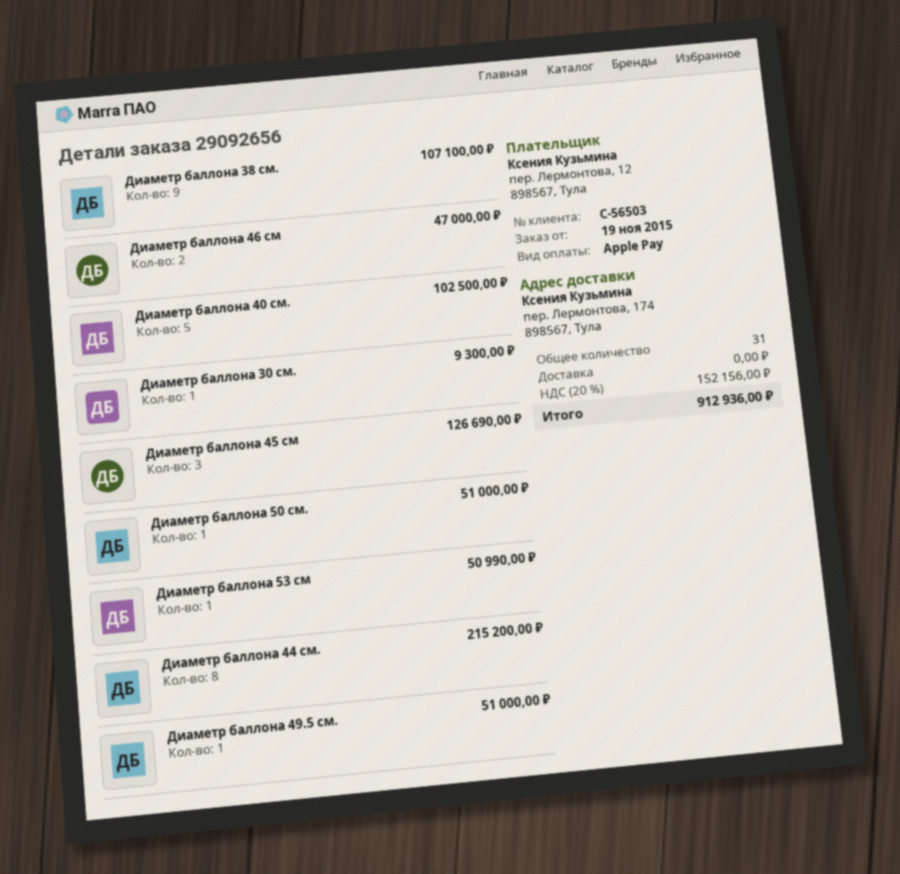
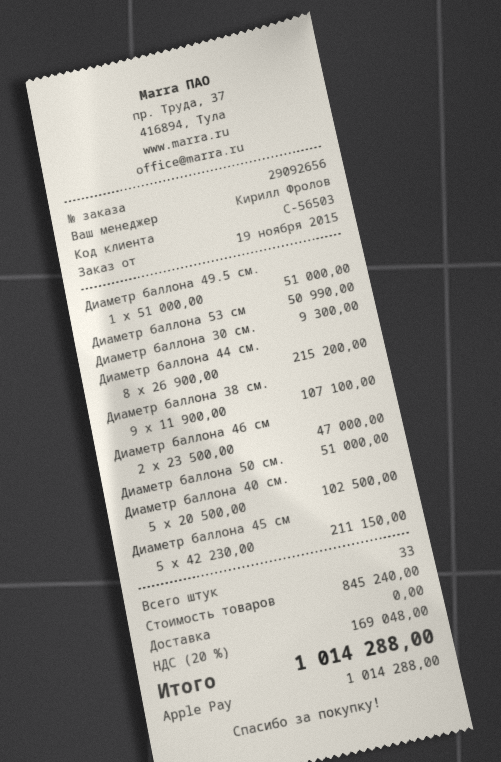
Диаметр баллона 45 см: 3 for 126690.00 -> 5 for 211150.00
total quantity: 31 -> 33
tax: 20% = 152156.00 -> 20% = 169048.00
total: 912936.00 -> 1014288.00

